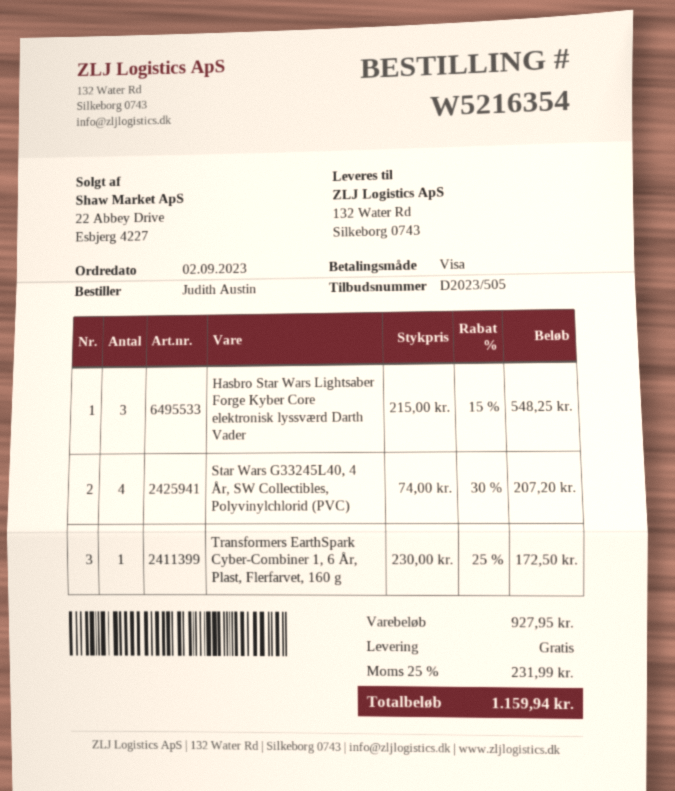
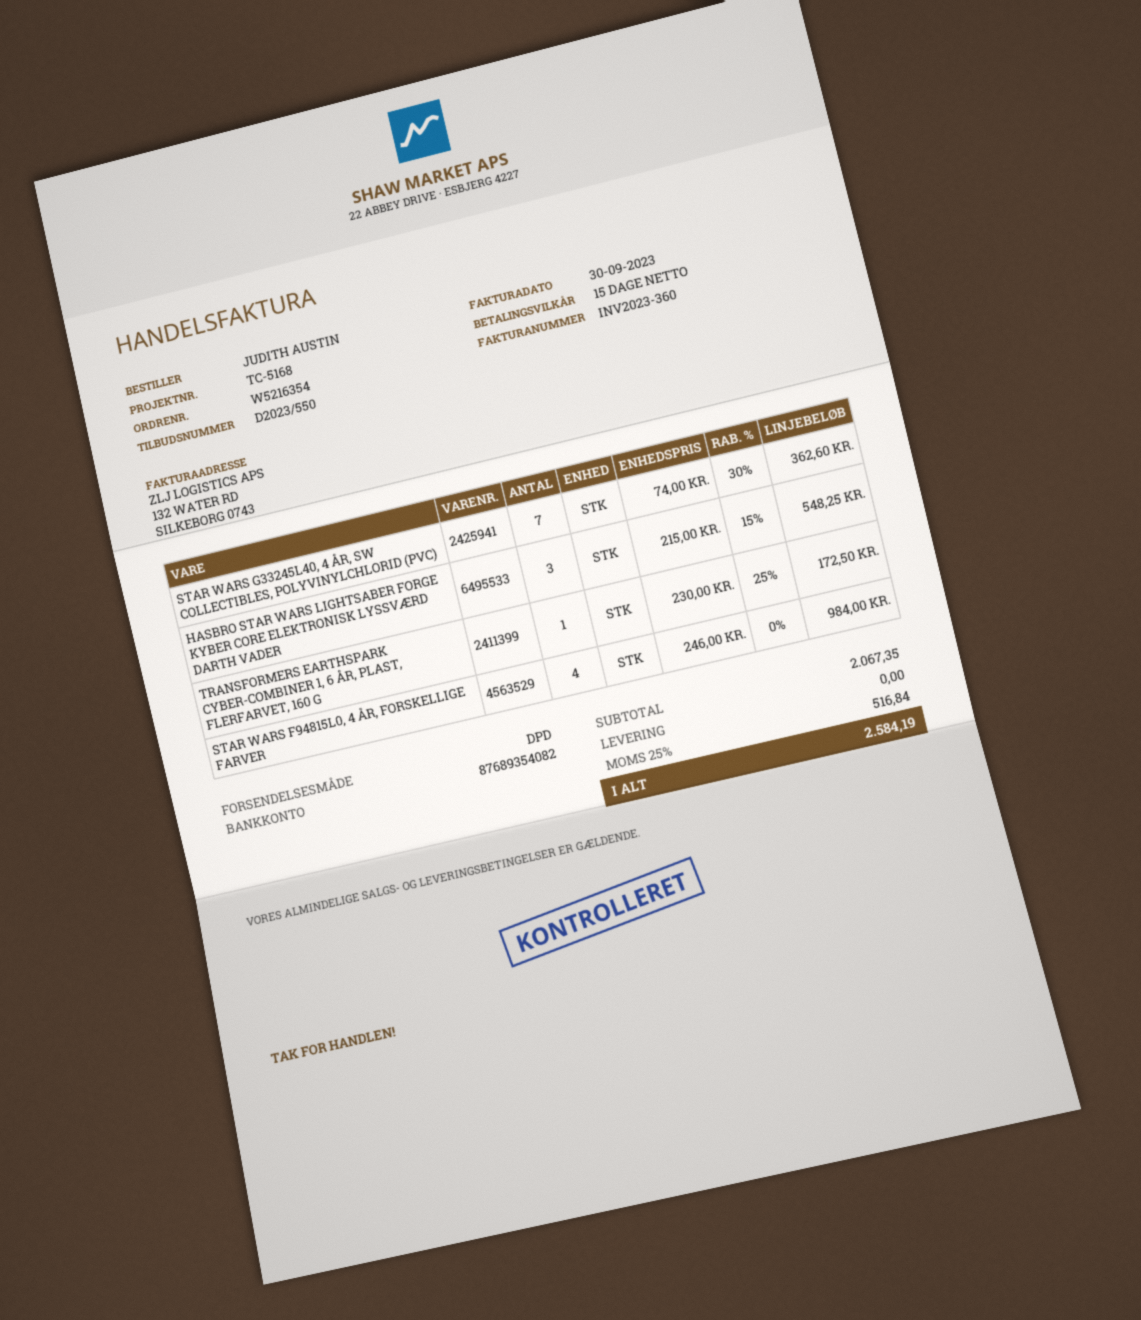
quote number: D2023/505 -> D2023/550
Star Wars G33245L40, 4 År, SW Collectibles, Polyvinylchlorid (PVC): 4 x 74.00 - 30% = 207.20 -> 7 x 74.00 - 30% = 362.60
STAR WARS F94815L0, 4 ÅR, FORSKELLIGE FARVER: none -> 4 x 246.00 = 984.00
subtotal: 927.95 -> 2067.35
tax: 25% = 231.99 -> 25% = 516.84
total: 1159.94 -> 2584.19

